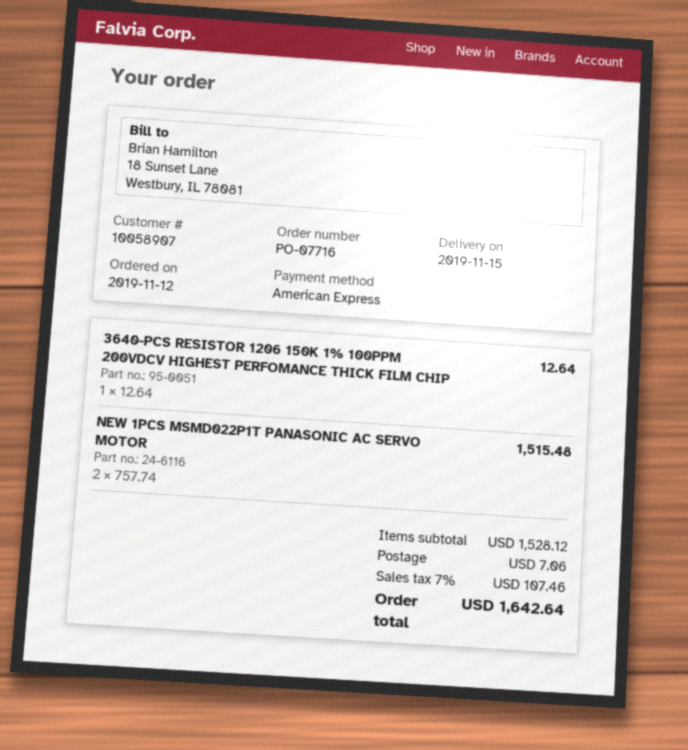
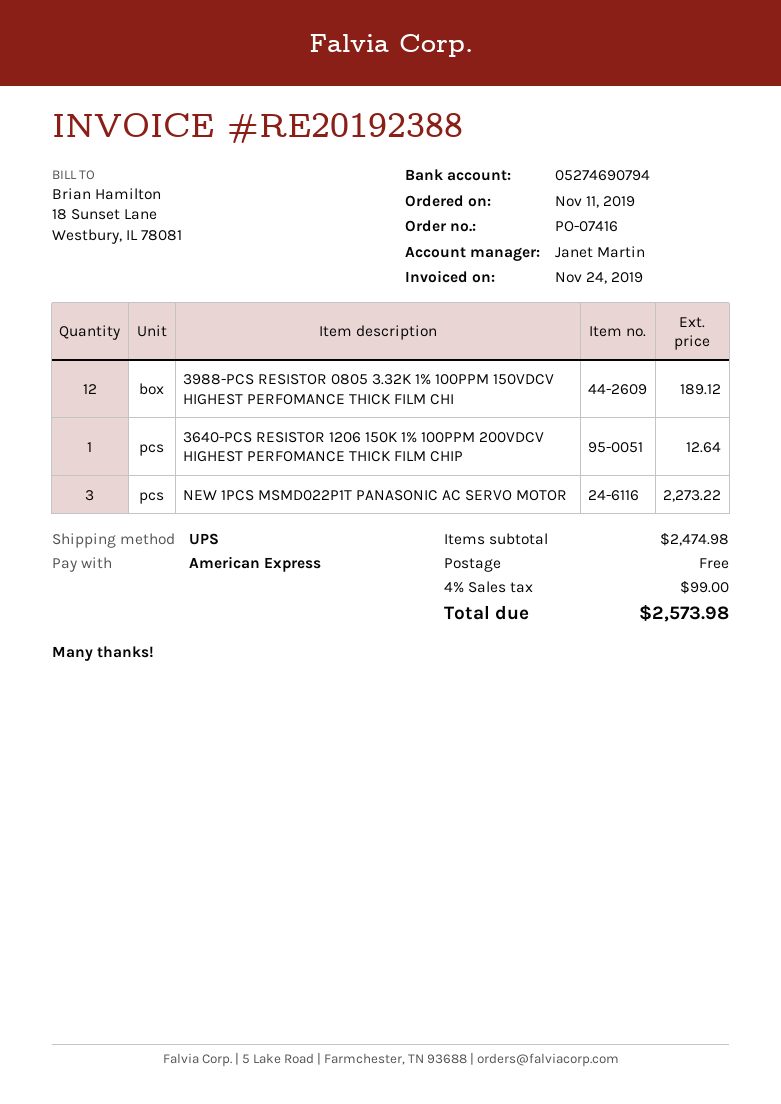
order number: PO-07716 -> PO-07416
order date: 2019-11-12 -> 2019-11-11
NEW 1PCS MSMD022P1T PANASONIC AC SERVO MOTOR: 2 for 1515.48 -> 3 for 2273.22
3988-PCS RESISTOR 0805 3.32K 1% 100PPM 150VDCV HIGHEST PERFOMANCE THICK FILM CHI: none -> 12 for 189.12
subtotal: 1528.12 -> 2474.98
shipping: 7.06 -> 0.00
tax: 7% = 107.46 -> 4% = 99.00
total: 1642.64 -> 2573.98

